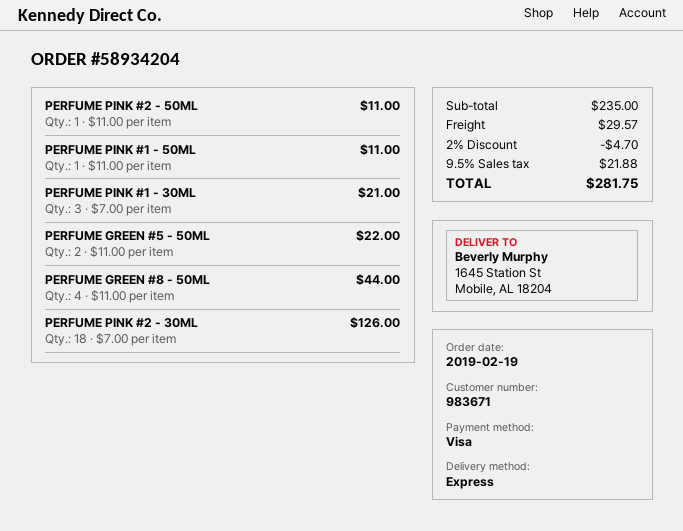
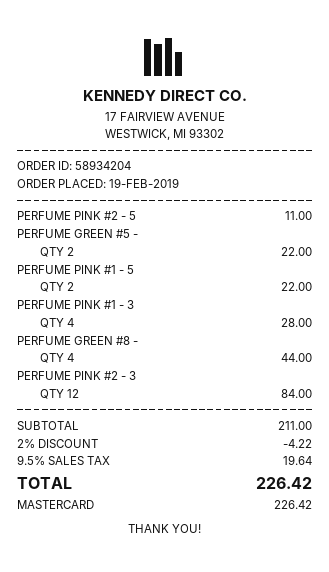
payment method: Visa -> Mastercard
PERFUME PINK #1 - 50ML: 1 for 11.00 -> 2 for 22.00
PERFUME PINK #1 - 30ML: 3 for 21.00 -> 4 for 28.00
PERFUME PINK #2 - 30ML: 18 for 126.00 -> 12 for 84.00
subtotal: 235.00 -> 211.00
discount: 2% = 4.70 -> 2% = 4.22
shipping: 29.57 -> none
tax: 9.5% = 21.88 -> 9.5% = 19.64
total: 281.75 -> 226.42

